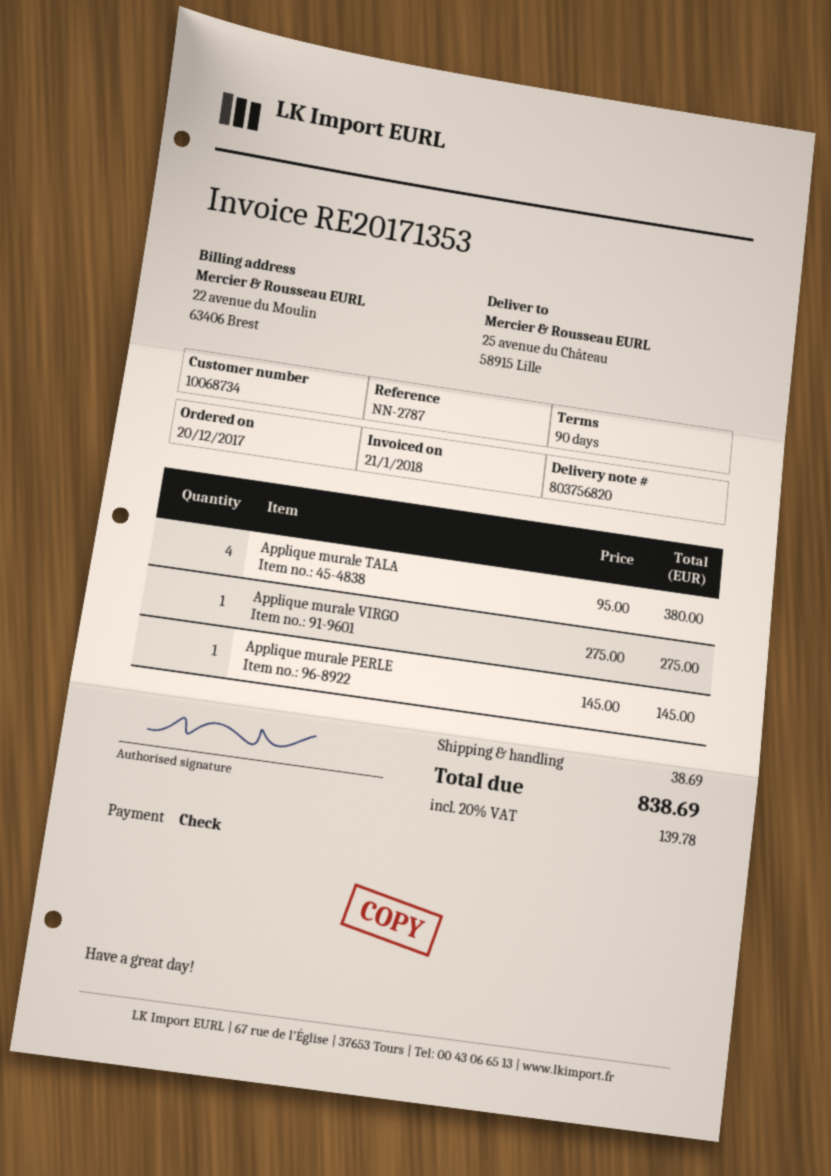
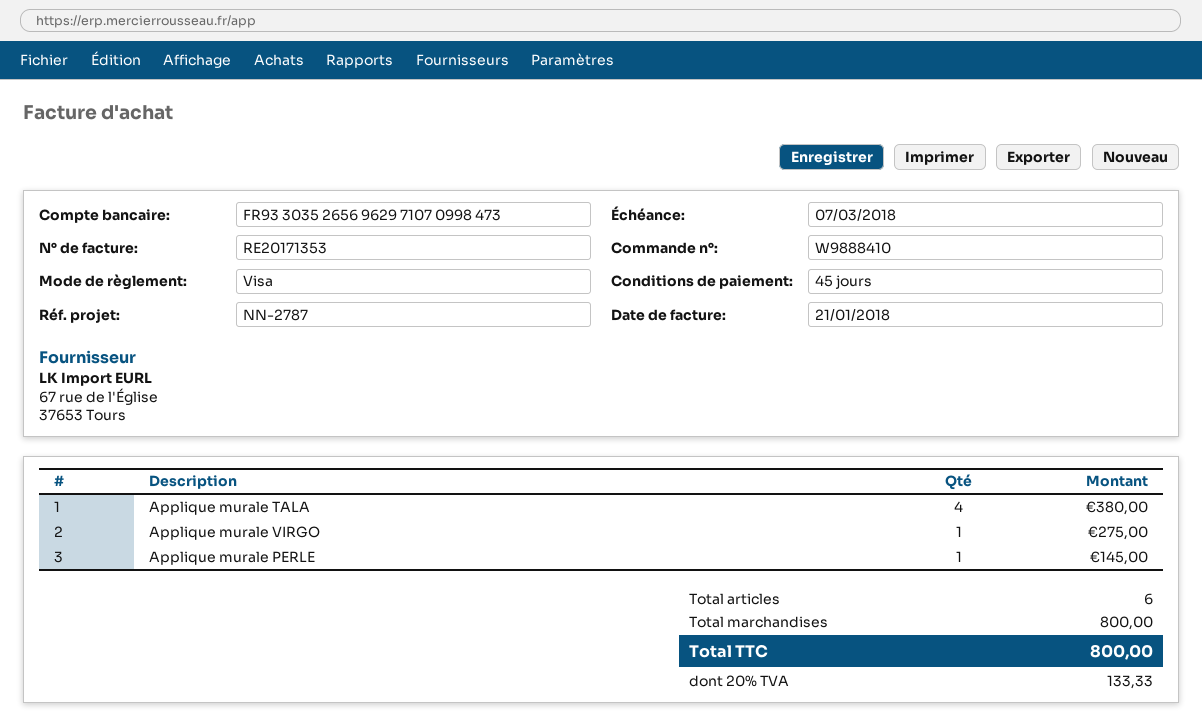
payment terms: 90 days -> 45 days
payment method: cheque -> Visa
shipping: 38.69 -> none
tax: 20% = 139.78 -> 20% = 133.33
total: 838.69 -> 800.00

